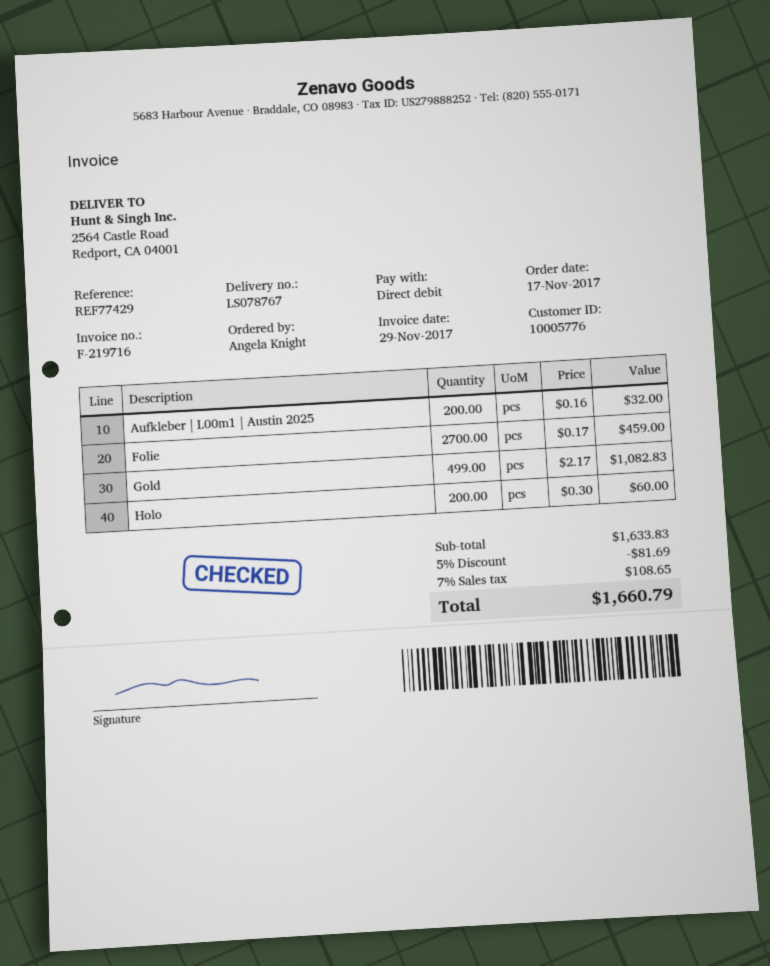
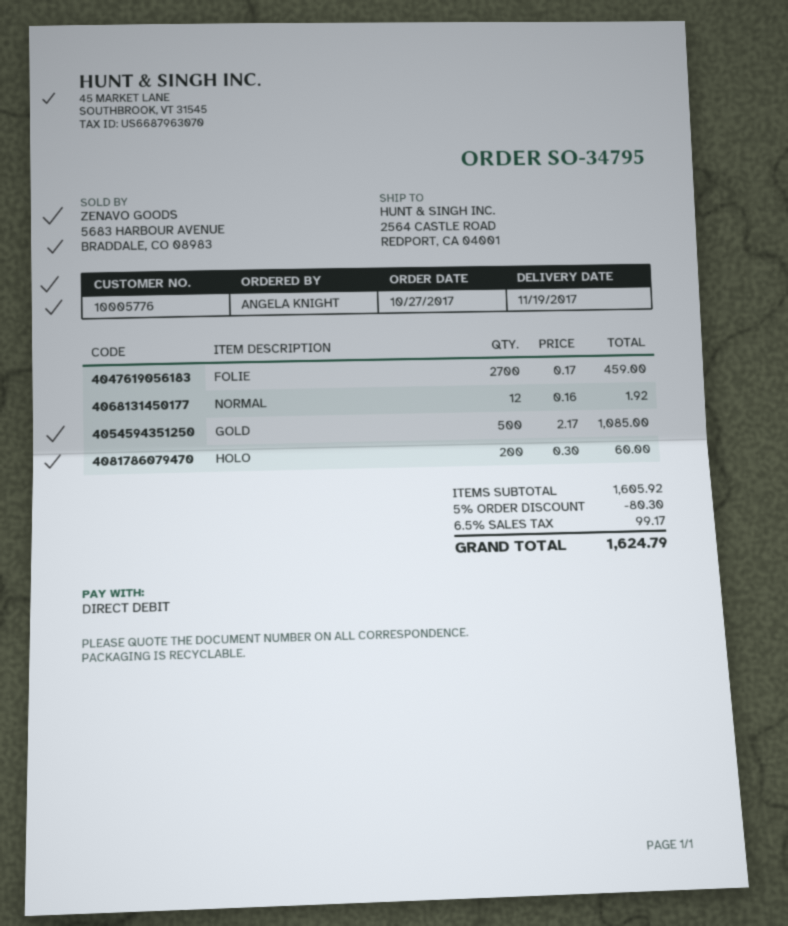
order date: 2017-11-17 -> 2017-10-27
Aufkleber | L00m1 | Austin 2025: 200 x 0.16 = 32.00 -> none
Gold: 499 x 2.17 = 1082.83 -> 500 x 2.17 = 1085.00
NORMAL: none -> 12 x 0.16 = 1.92
subtotal: 1633.83 -> 1605.92
discount: 5% = 81.69 -> 5% = 80.30
tax: 7% = 108.65 -> 6.5% = 99.17
total: 1660.79 -> 1624.79

